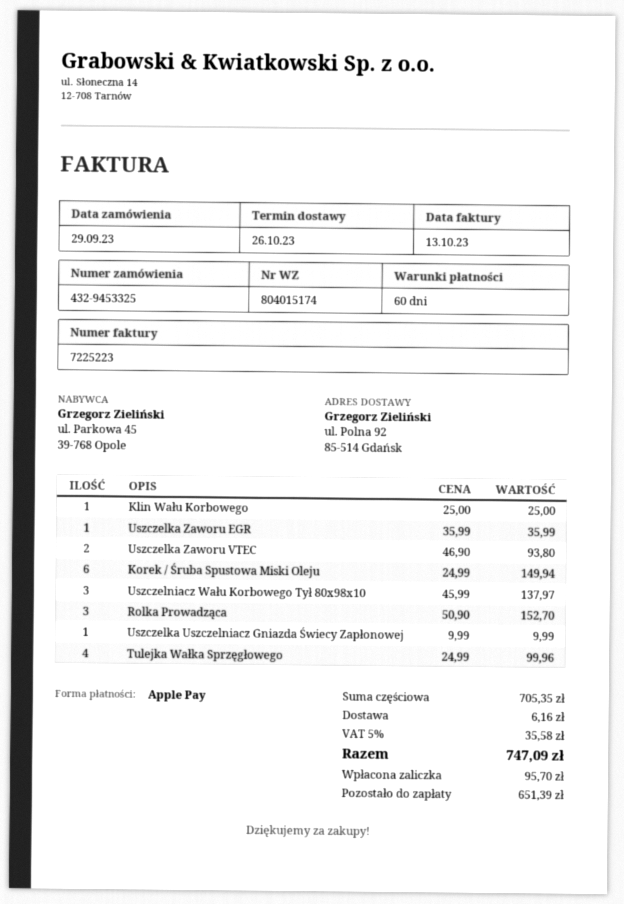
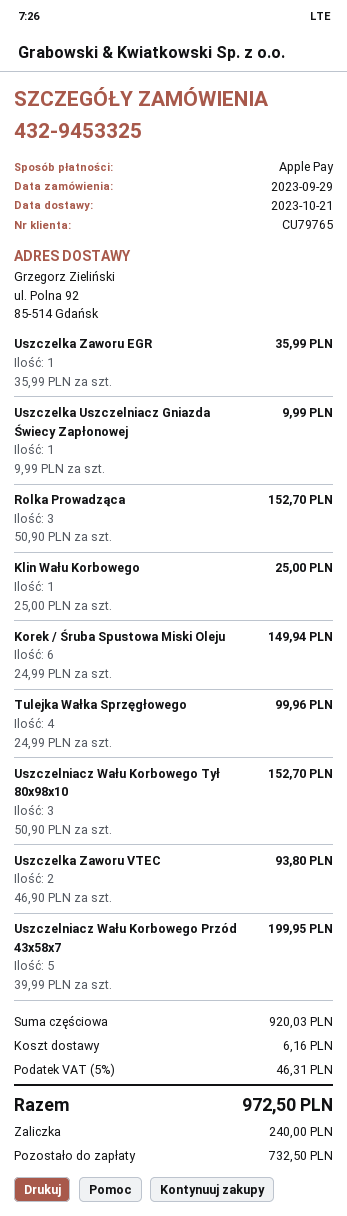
delivery date: 2023-10-26 -> 2023-10-21
Uszczelniacz Wału Korbowego Tył 80x98x10: 3 x 45.99 = 137.97 -> 3 x 50.90 = 152.70
Uszczelniacz Wału Korbowego Przód 43x58x7: none -> 5 x 39.99 = 199.95
subtotal: 705.35 -> 920.03
tax: 5% = 35.58 -> 5% = 46.31
total: 747.09 -> 972.50
deposit: 95.70 -> 240.00
balance: 651.39 -> 732.50

